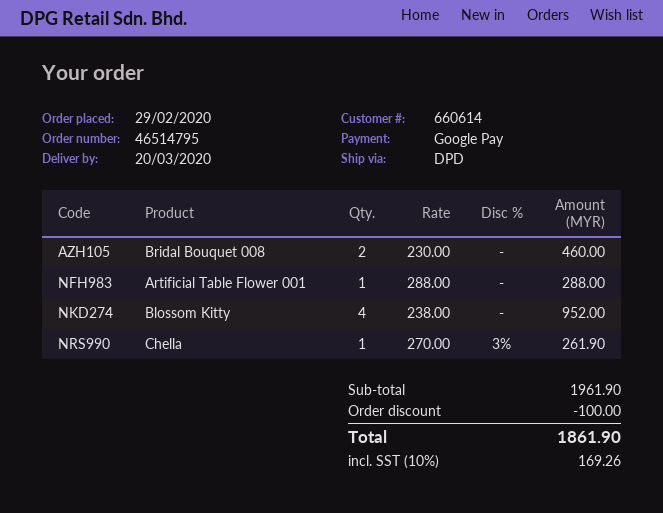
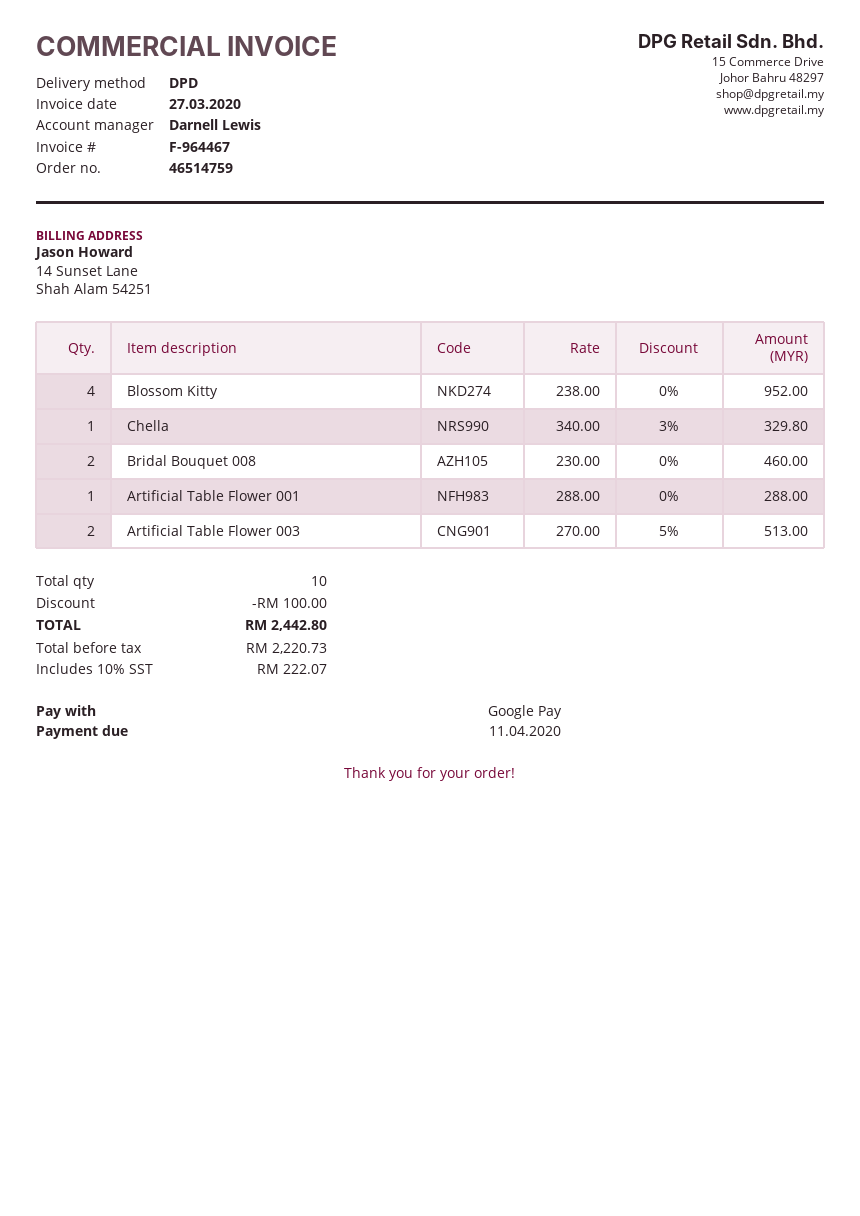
order number: 46514795 -> 46514759
Chella: 1 x 270.00 - 3% = 261.90 -> 1 x 340.00 - 3% = 329.80
Artificial Table Flower 003: none -> 2 x 270.00 - 5% = 513.00
tax: 10% = 169.26 -> 10% = 222.07
total: 1861.90 -> 2442.80

